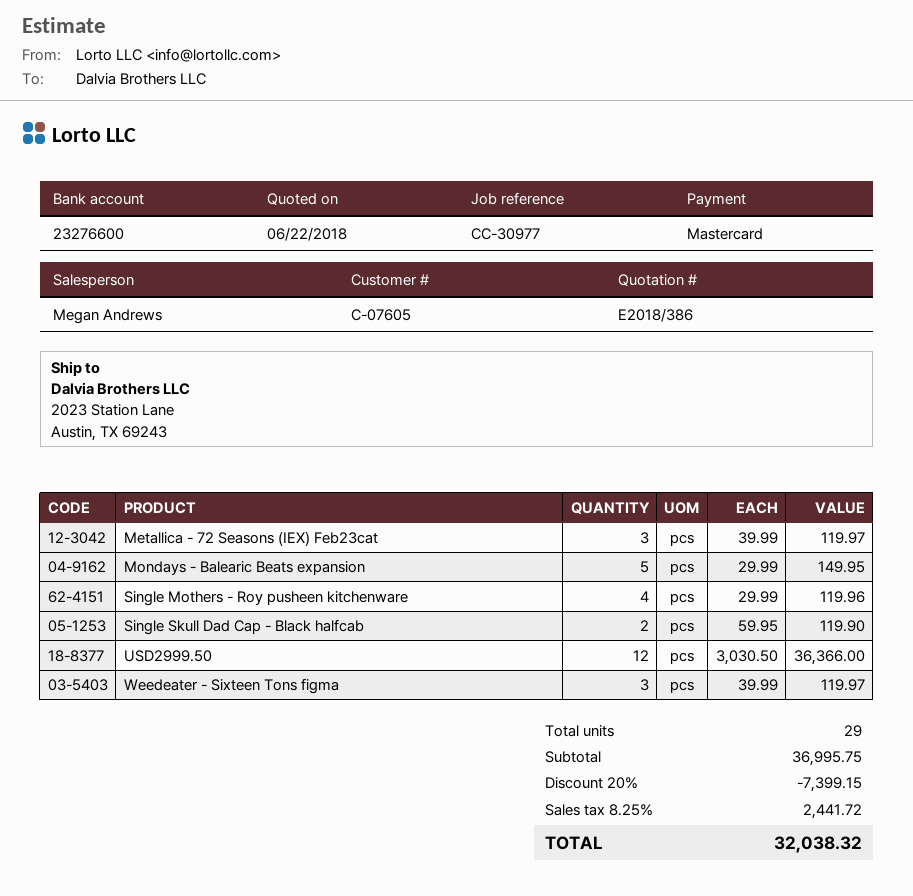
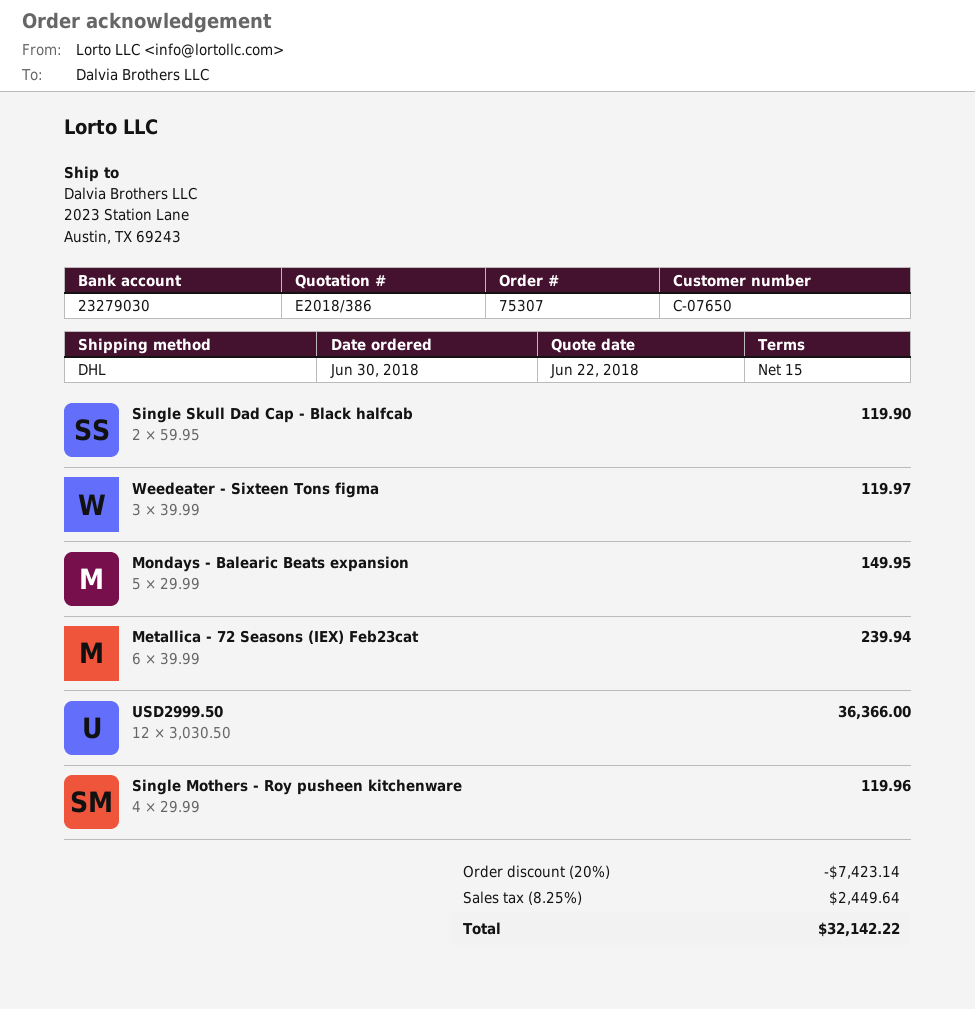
customer number: C-07605 -> C-07650
bank account: 23276600 -> 23279030
Metallica - 72 Seasons (IEX) Feb23cat: 3 x 39.99 = 119.97 -> 6 x 39.99 = 239.94
discount: 20% = 7399.15 -> 20% = 7423.14
tax: 8.25% = 2441.72 -> 8.25% = 2449.64
total: 32038.32 -> 32142.22

